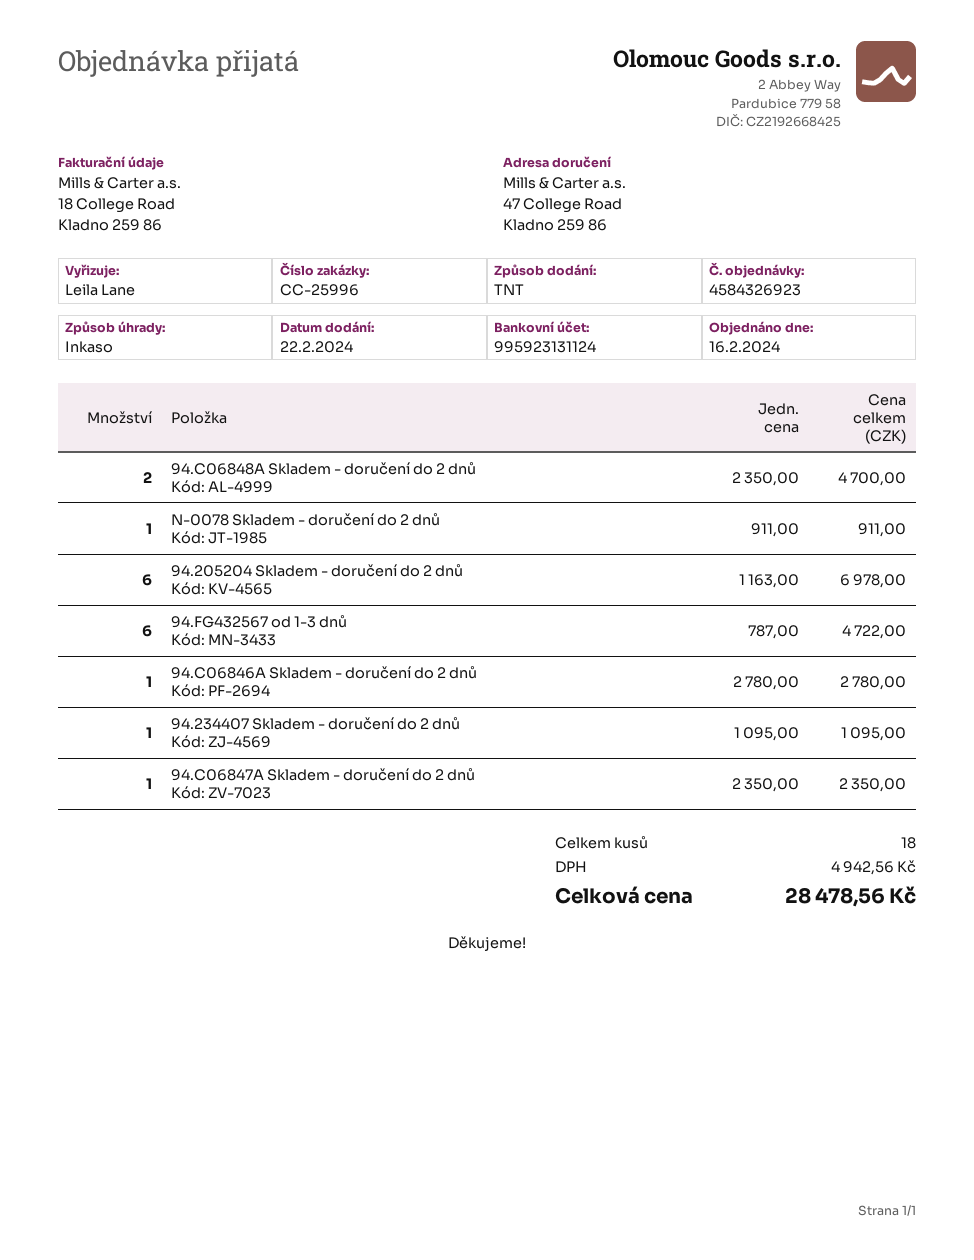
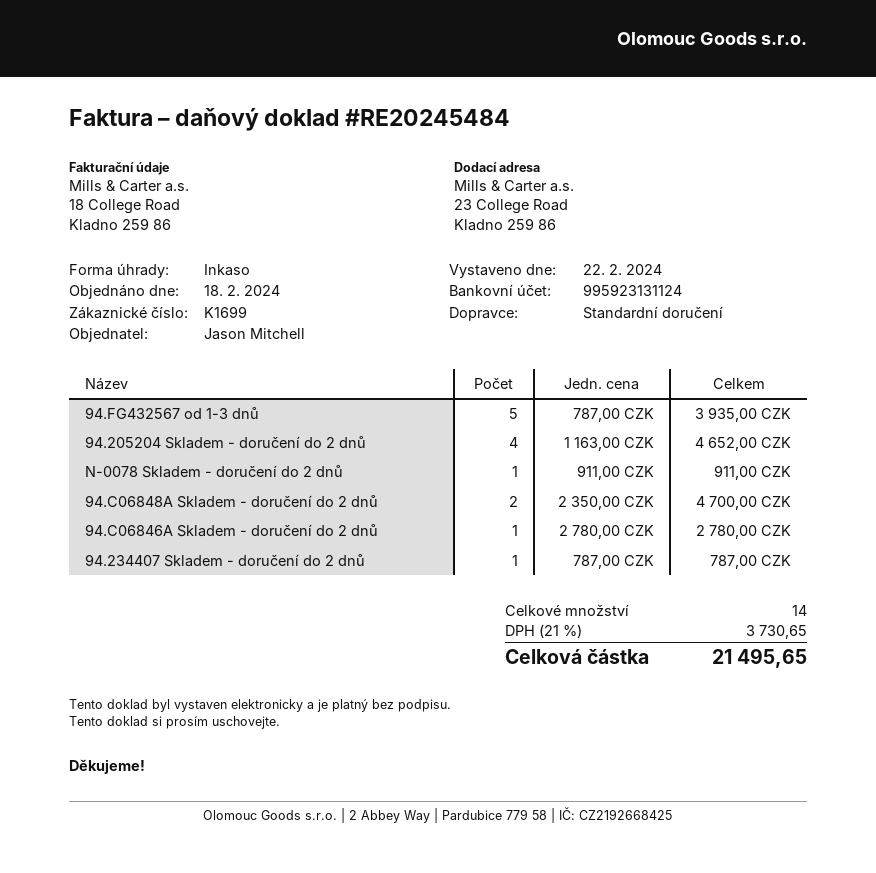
order date: 2024-02-16 -> 2024-02-18
shipping method: TNT -> standard
ship to: 47 College Road, Kladno 259 86 -> 23 College Road, Kladno 259 86
94.205204 Skladem - doručení do 2 dnů: 6 x 1163.00 = 6978.00 -> 4 x 1163.00 = 4652.00
94.FG432567 od 1-3 dnů: 6 x 787.00 = 4722.00 -> 5 x 787.00 = 3935.00
94.234407 Skladem - doručení do 2 dnů: 1 x 1095.00 = 1095.00 -> 1 x 787.00 = 787.00
94.C06847A Skladem - doručení do 2 dnů: 1 x 2350.00 = 2350.00 -> none
total quantity: 18 -> 14
tax: 4942.56 -> 3730.65
total: 28478.56 -> 21495.65

